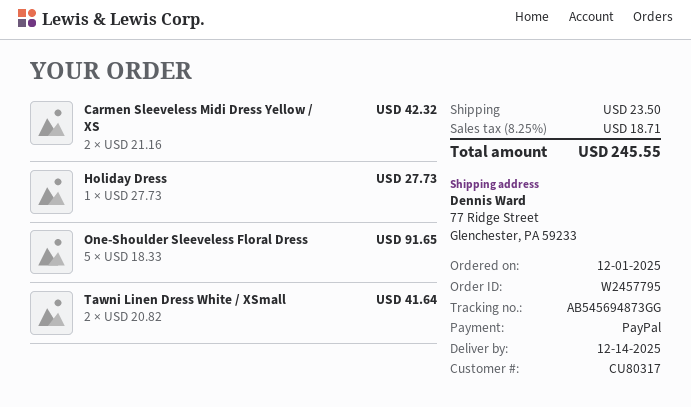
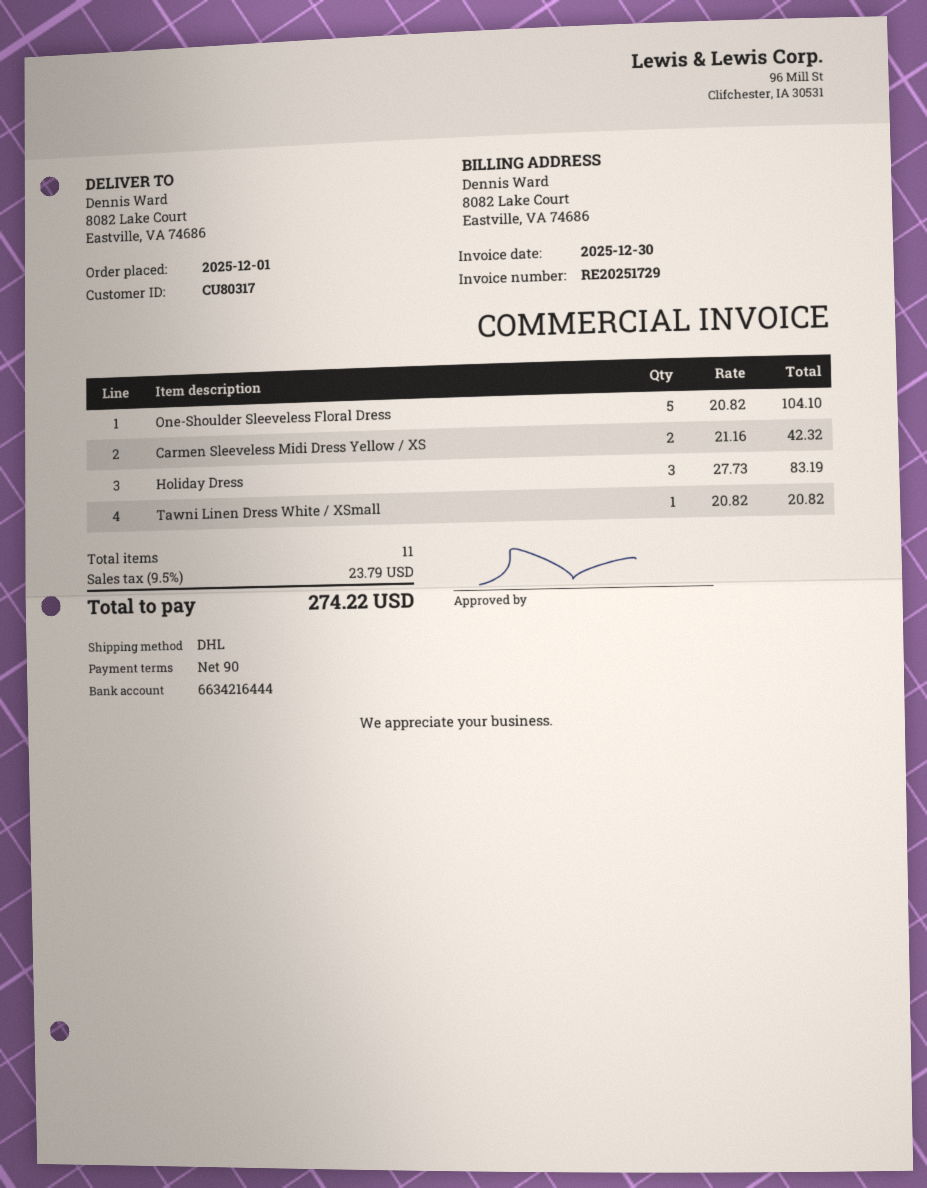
ship to: 77 Ridge Street, Glenchester, PA 59233 -> 8082 Lake Court, Eastville, VA 74686
Holiday Dress: 1 x 27.73 = 27.73 -> 3 x 27.73 = 83.19
One-Shoulder Sleeveless Floral Dress: 5 x 18.33 = 91.65 -> 5 x 20.82 = 104.10
Tawni Linen Dress White / XSmall: 2 x 20.82 = 41.64 -> 1 x 20.82 = 20.82
shipping: 23.50 -> none
tax: 8.25% = 18.71 -> 9.5% = 23.79
total: 245.55 -> 274.22

